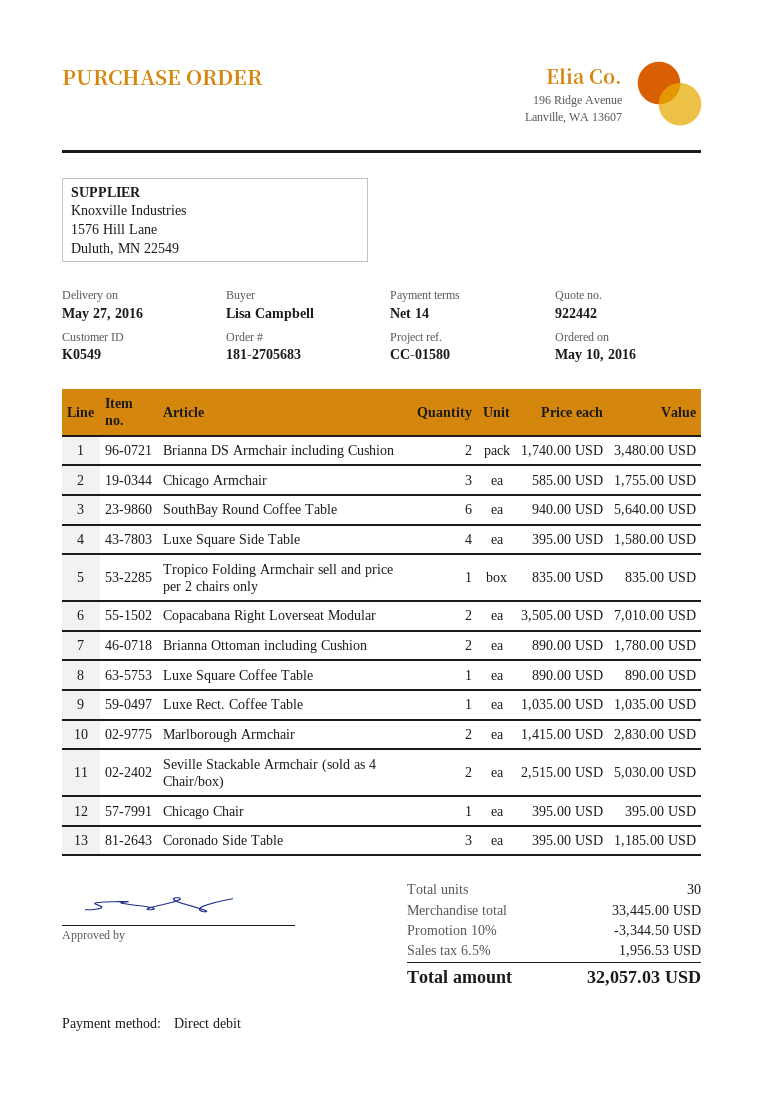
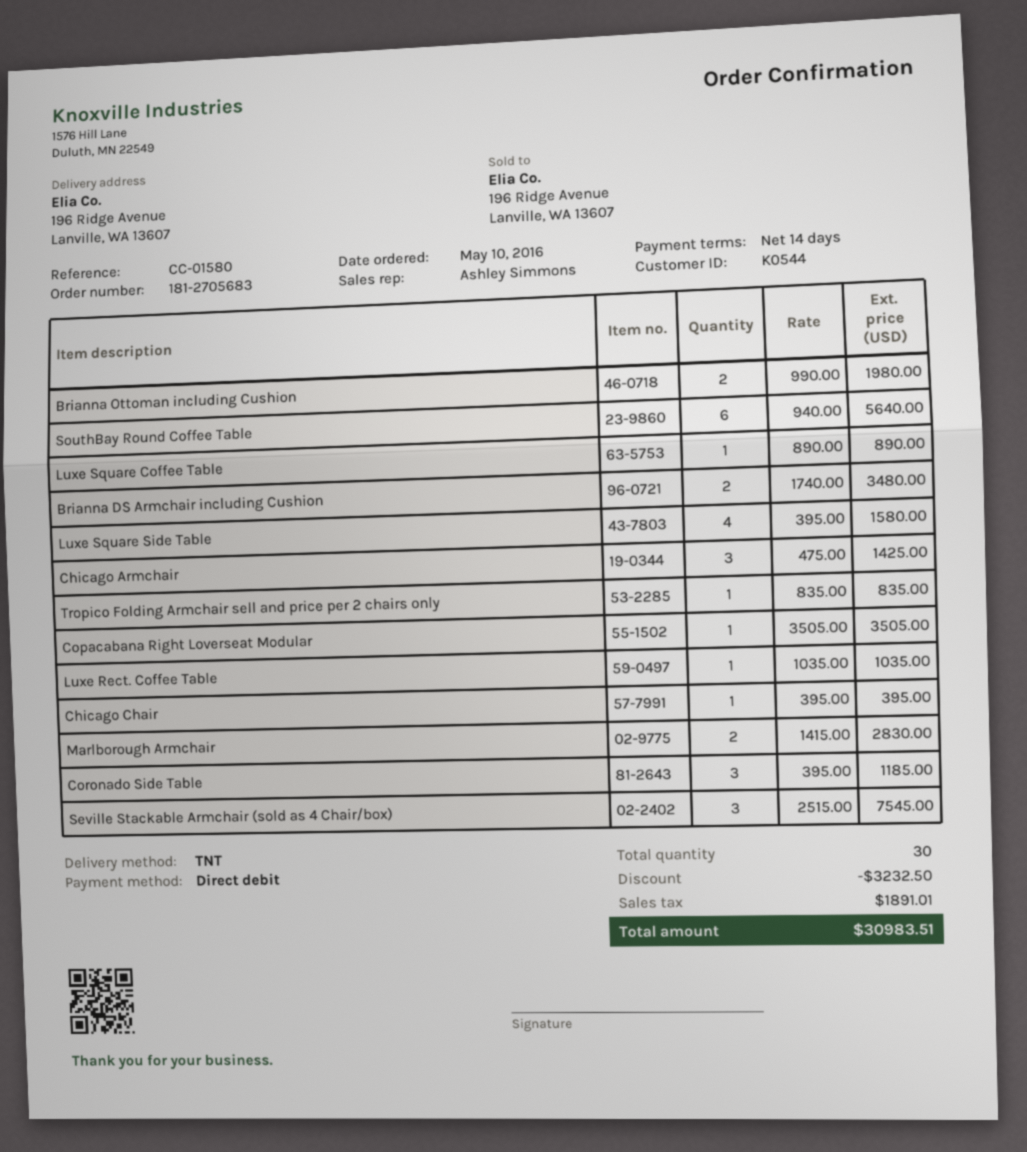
customer number: K0549 -> K0544
Chicago Armchair: 3 x 585.00 = 1755.00 -> 3 x 475.00 = 1425.00
Copacabana Right Loverseat Modular: 2 x 3505.00 = 7010.00 -> 1 x 3505.00 = 3505.00
Brianna Ottoman including Cushion: 2 x 890.00 = 1780.00 -> 2 x 990.00 = 1980.00
Seville Stackable Armchair (sold as 4 Chair/box): 2 x 2515.00 = 5030.00 -> 3 x 2515.00 = 7545.00
discount: 3344.50 -> 3232.50
tax: 1956.53 -> 1891.01
total: 32057.03 -> 30983.51

